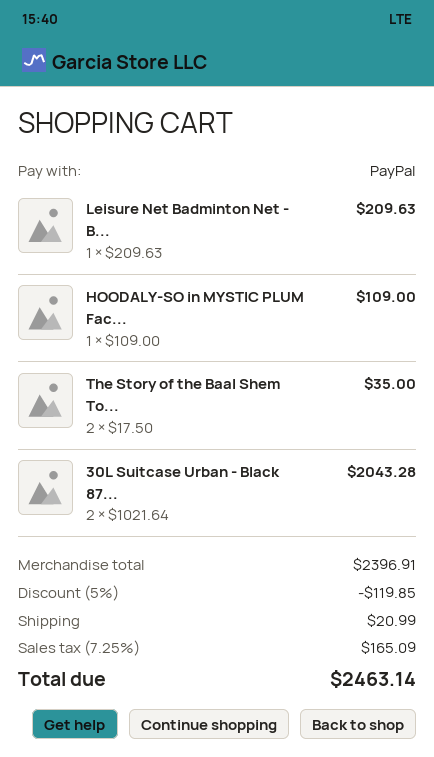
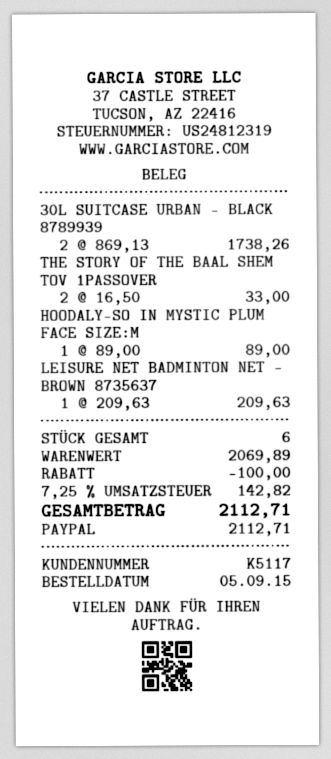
HOODALY-SO in MYSTIC PLUM Fac...: 1 x 109.00 = 109.00 -> 1 x 89.00 = 89.00
The Story of the Baal Shem To...: 2 x 17.50 = 35.00 -> 2 x 16.50 = 33.00
30L Suitcase Urban - Black 87...: 2 x 1021.64 = 2043.28 -> 2 x 869.13 = 1738.26
subtotal: 2396.91 -> 2069.89
discount: 119.85 -> 100.00
shipping: 20.99 -> none
tax: 7.25% = 165.09 -> 7.25% = 142.82
total: 2463.14 -> 2112.71

